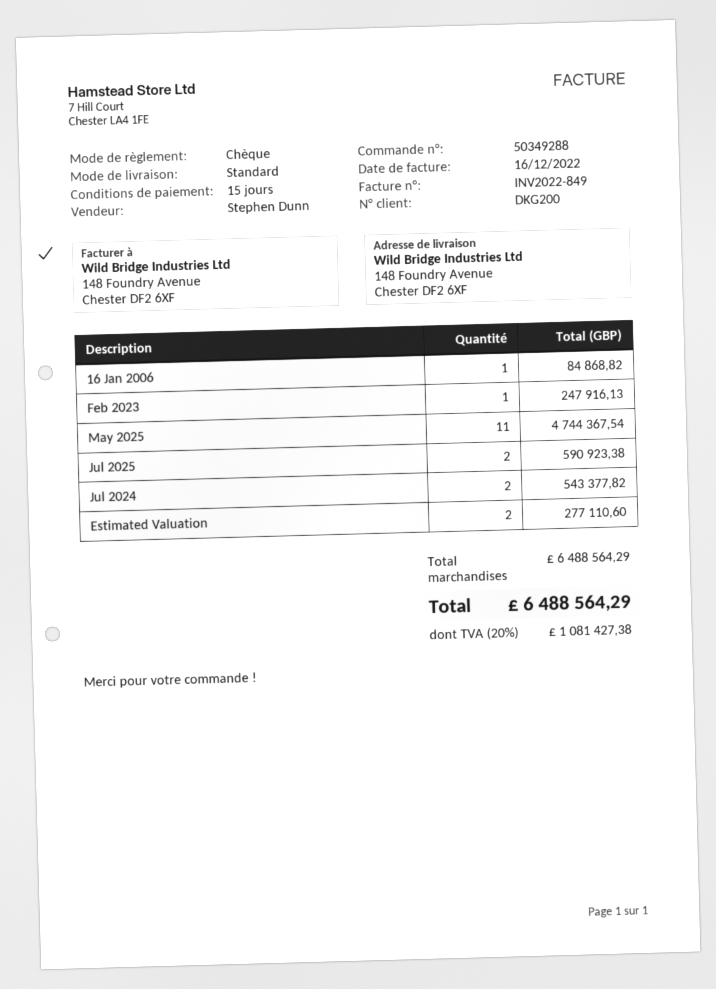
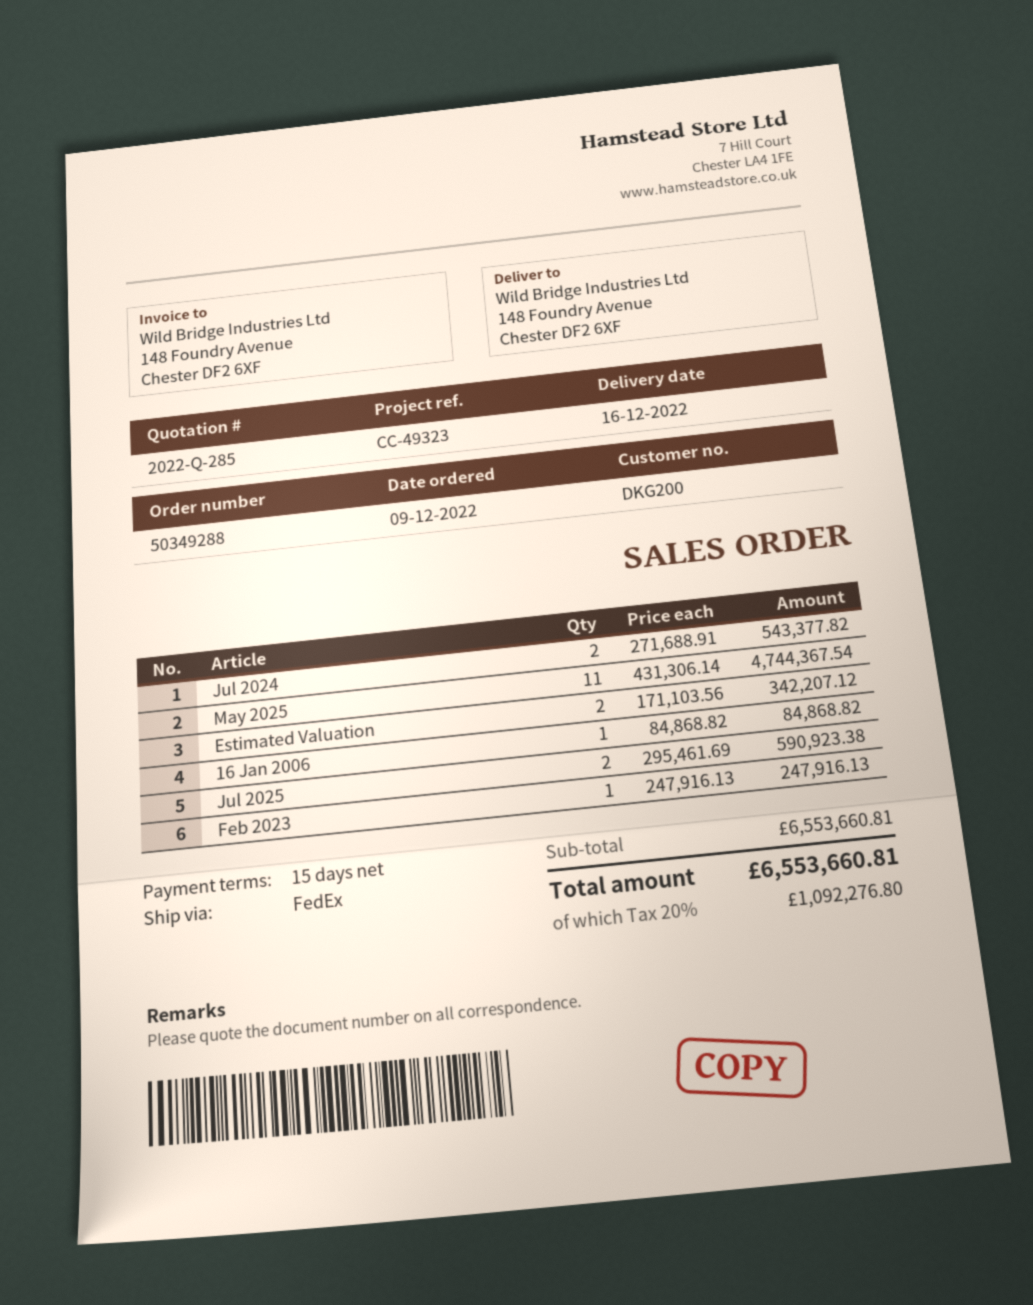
shipping method: standard -> FedEx
Estimated Valuation: 2 for 277110.60 -> 2 for 342207.12
subtotal: 6488564.29 -> 6553660.81
tax: 20% = 1081427.38 -> 20% = 1092276.80
total: 6488564.29 -> 6553660.81

